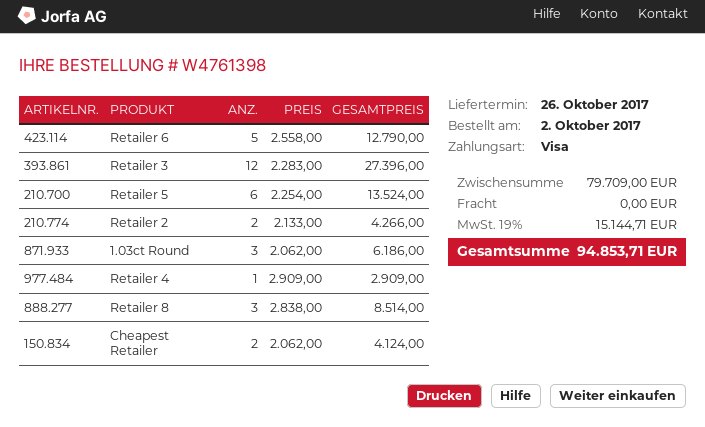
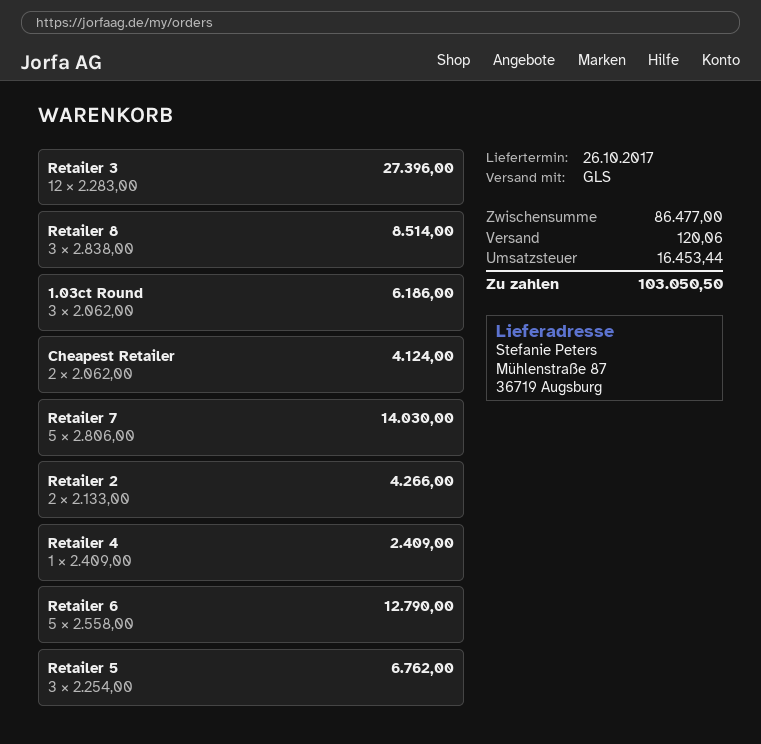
Retailer 5: 6 x 2254.00 = 13524.00 -> 3 x 2254.00 = 6762.00
Retailer 4: 1 x 2909.00 = 2909.00 -> 1 x 2409.00 = 2409.00
Retailer 7: none -> 5 x 2806.00 = 14030.00
subtotal: 79709.00 -> 86477.00
shipping: 0.00 -> 120.06
tax: 15144.71 -> 16453.44
total: 94853.71 -> 103050.50

